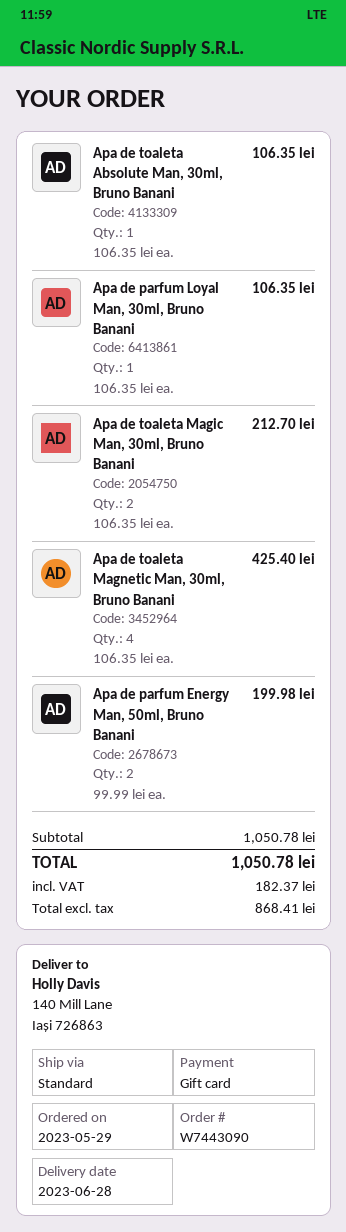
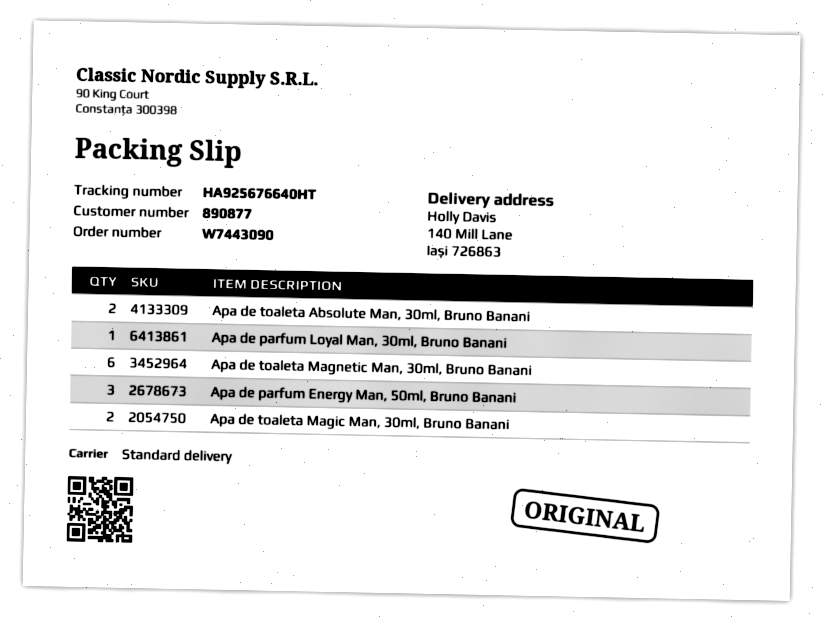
Apa de toaleta Absolute Man, 30ml, Bruno Banani: 1 -> 2
Apa de toaleta Magnetic Man, 30ml, Bruno Banani: 4 -> 6
Apa de parfum Energy Man, 50ml, Bruno Banani: 2 -> 3

